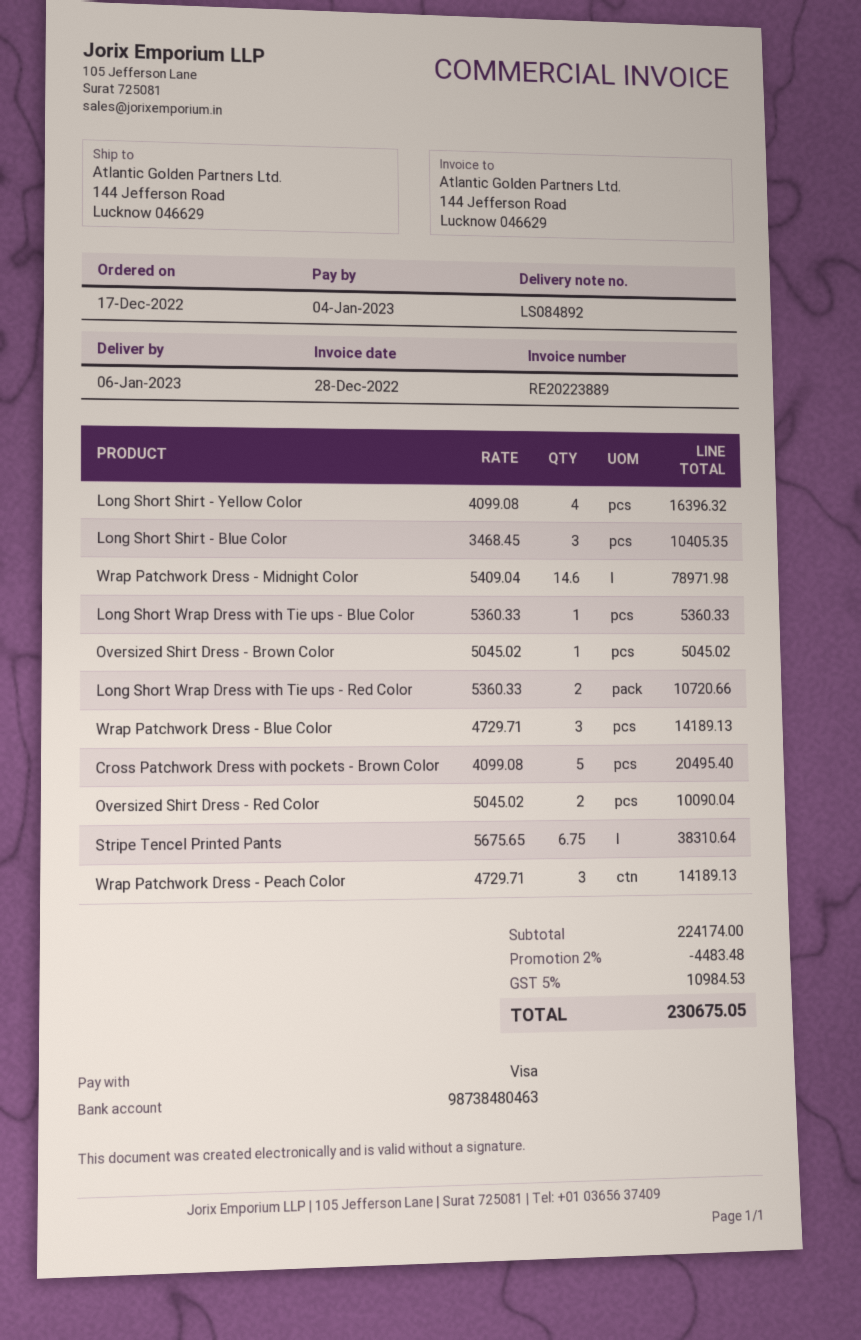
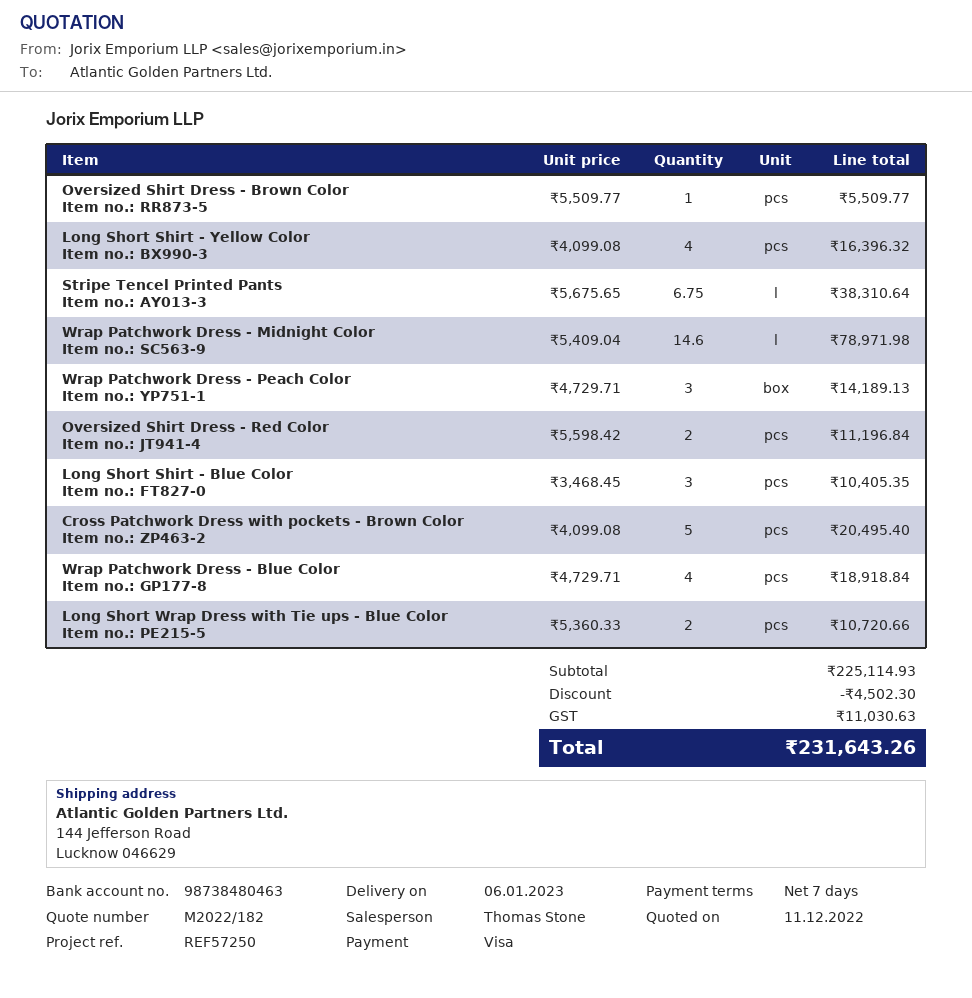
Long Short Wrap Dress with Tie ups - Blue Color: 1 x 5360.33 = 5360.33 -> 2 x 5360.33 = 10720.66
Oversized Shirt Dress - Brown Color: 1 x 5045.02 = 5045.02 -> 1 x 5509.77 = 5509.77
Long Short Wrap Dress with Tie ups - Red Color: 2 x 5360.33 = 10720.66 -> none
Wrap Patchwork Dress - Blue Color: 3 x 4729.71 = 14189.13 -> 4 x 4729.71 = 18918.84
Oversized Shirt Dress - Red Color: 2 x 5045.02 = 10090.04 -> 2 x 5598.42 = 11196.84
subtotal: 224174.00 -> 225114.93
discount: 4483.48 -> 4502.30
tax: 10984.53 -> 11030.63
total: 230675.05 -> 231643.26

